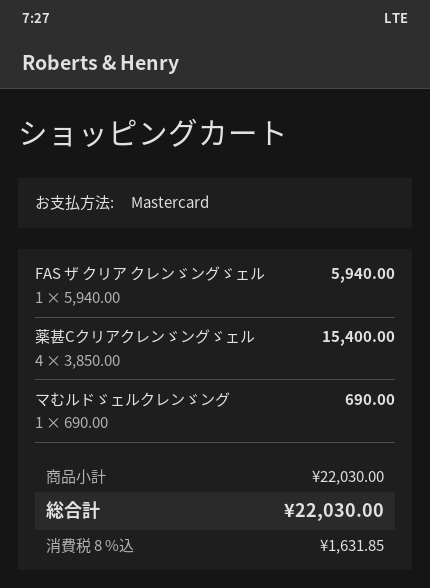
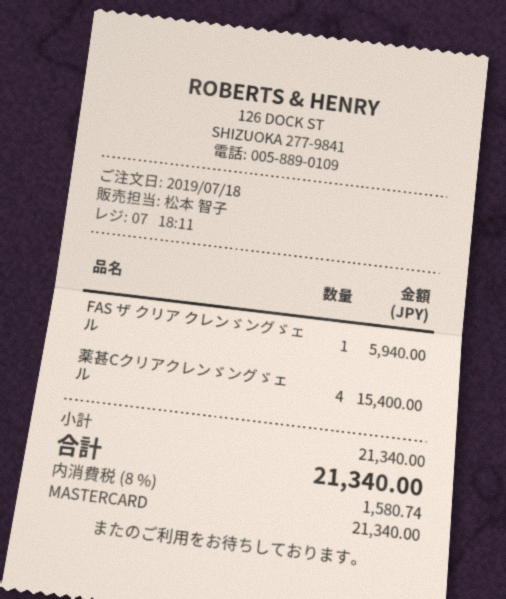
マむルドゞェルクレンゞング: 1 for 690.00 -> none
subtotal: 22030.00 -> 21340.00
tax: 8% = 1631.85 -> 8% = 1580.74
total: 22030.00 -> 21340.00

